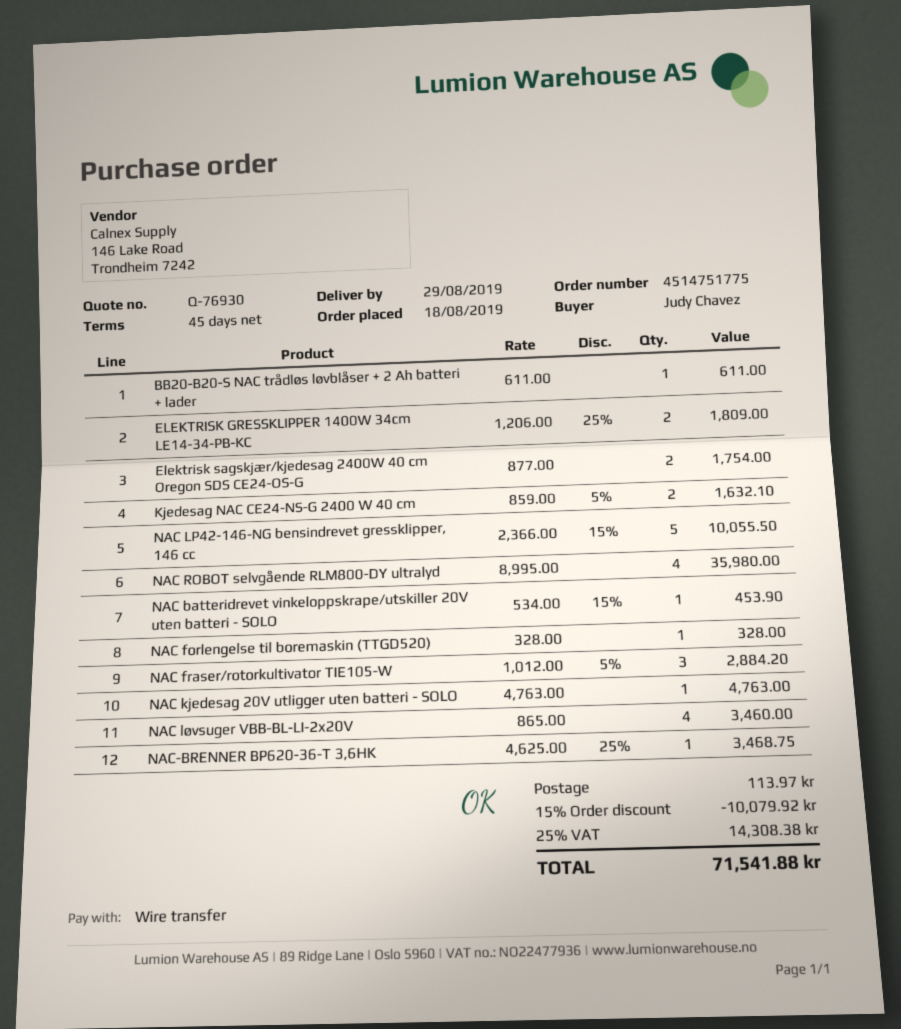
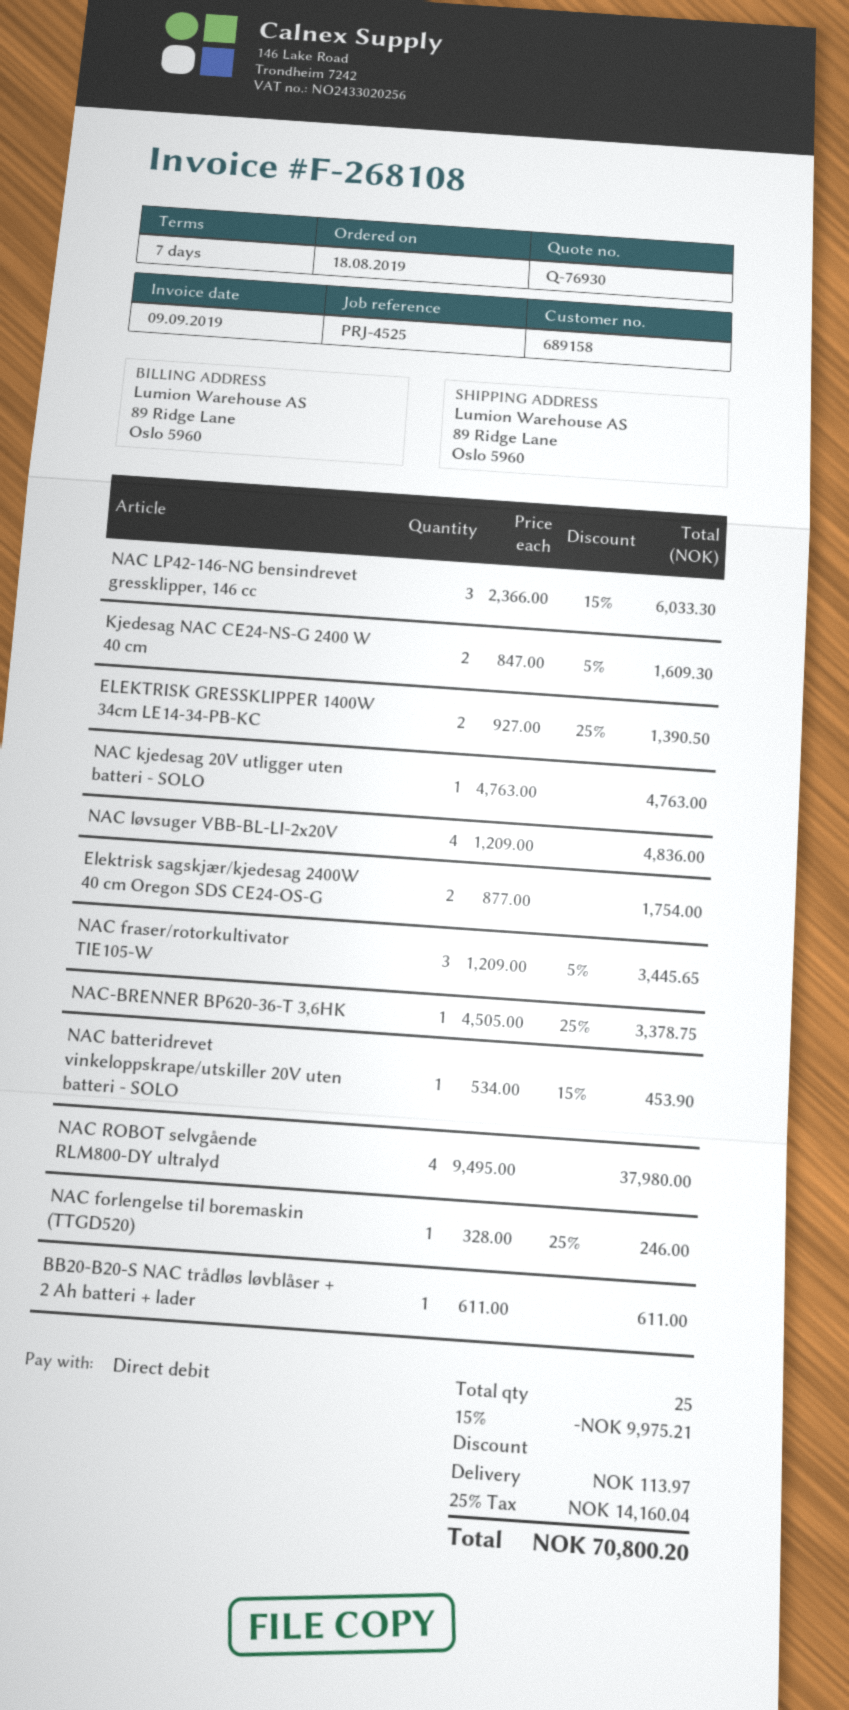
payment terms: 45 days -> 7 days
payment method: bank transfer -> direct debit
ELEKTRISK GRESSKLIPPER 1400W 34cm LE14-34-PB-KC: 2 x 1206.00 - 25% = 1809.00 -> 2 x 927.00 - 25% = 1390.50
Kjedesag NAC CE24-NS-G 2400 W 40 cm: 2 x 859.00 - 5% = 1632.10 -> 2 x 847.00 - 5% = 1609.30
NAC LP42-146-NG bensindrevet gressklipper, 146 cc: 5 x 2366.00 - 15% = 10055.50 -> 3 x 2366.00 - 15% = 6033.30
NAC ROBOT selvgående RLM800-DY ultralyd: 4 x 8995.00 = 35980.00 -> 4 x 9495.00 = 37980.00
NAC forlengelse til boremaskin (TTGD520): 1 x 328.00 = 328.00 -> 1 x 328.00 - 25% = 246.00
NAC fraser/rotorkultivator TIE105-W: 3 x 1012.00 - 5% = 2884.20 -> 3 x 1209.00 - 5% = 3445.65
NAC løvsuger VBB-BL-LI-2x20V: 4 x 865.00 = 3460.00 -> 4 x 1209.00 = 4836.00
NAC-BRENNER BP620-36-T 3,6HK: 1 x 4625.00 - 25% = 3468.75 -> 1 x 4505.00 - 25% = 3378.75
discount: 15% = 10079.92 -> 15% = 9975.21
tax: 25% = 14308.38 -> 25% = 14160.04
total: 71541.88 -> 70800.20

